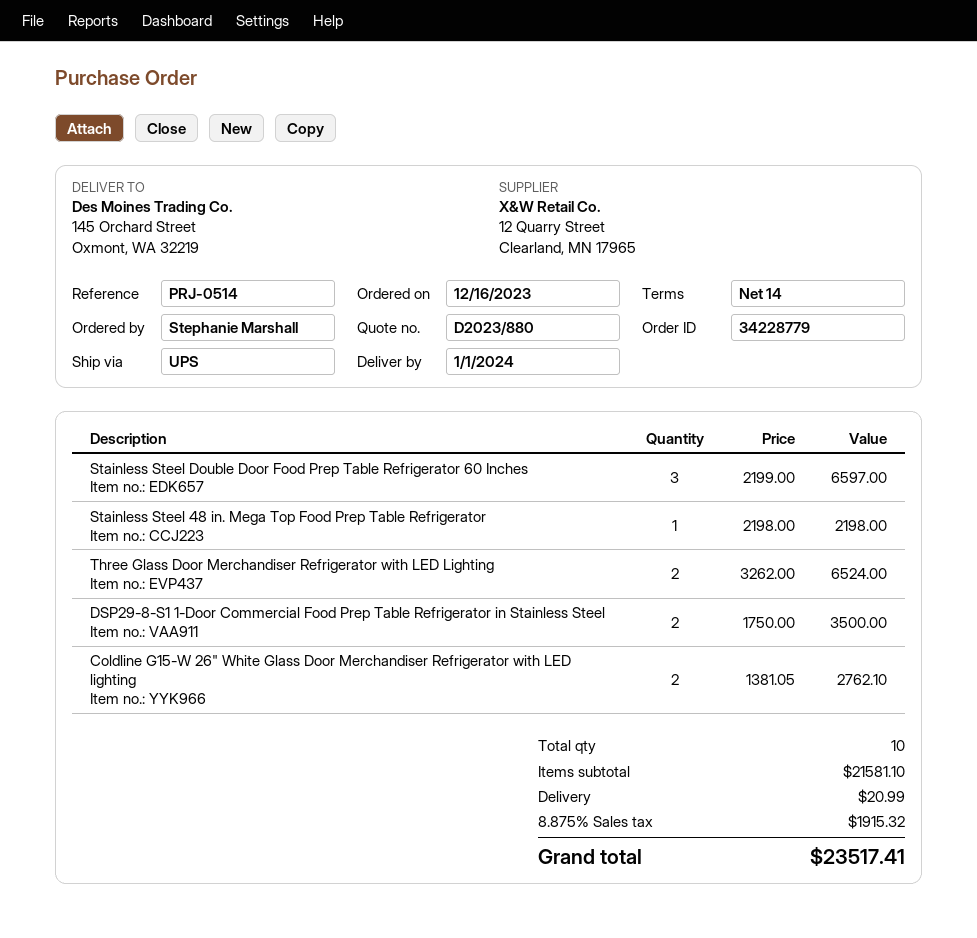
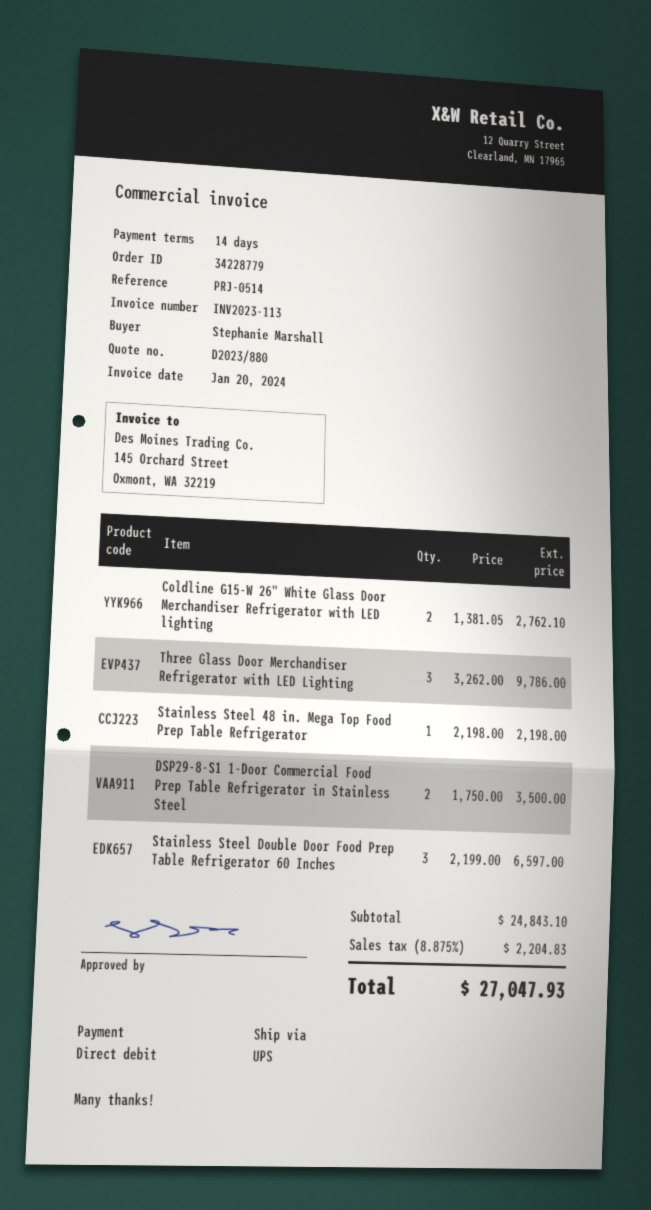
Three Glass Door Merchandiser Refrigerator with LED Lighting: 2 x 3262.00 = 6524.00 -> 3 x 3262.00 = 9786.00
subtotal: 21581.10 -> 24843.10
shipping: 20.99 -> none
tax: 8.875% = 1915.32 -> 8.875% = 2204.83
total: 23517.41 -> 27047.93

